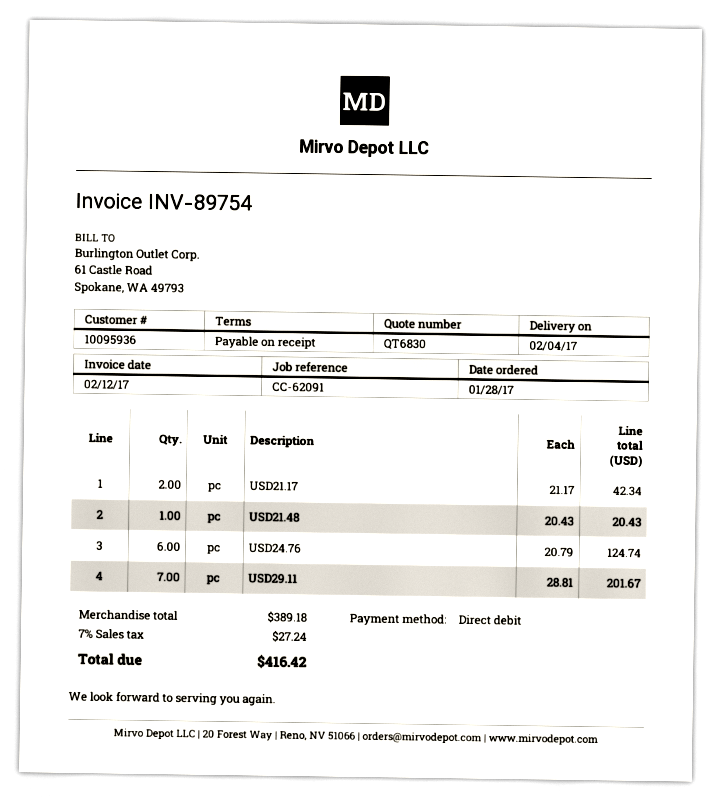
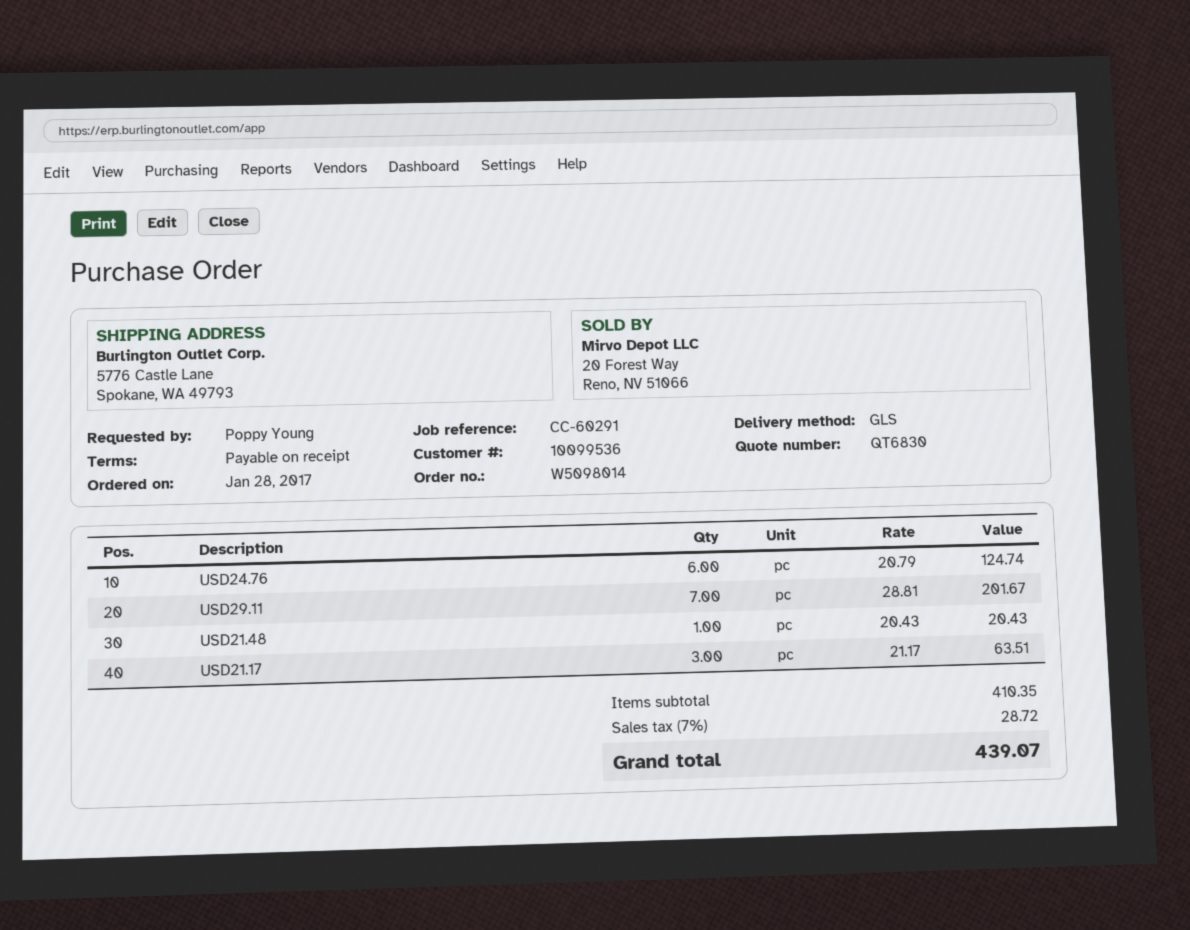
customer number: 10095936 -> 10099536
reference: CC-62091 -> CC-60291
USD21.17: 2 x 21.17 = 42.34 -> 3 x 21.17 = 63.51
subtotal: 389.18 -> 410.35
tax: 7% = 27.24 -> 7% = 28.72
total: 416.42 -> 439.07

